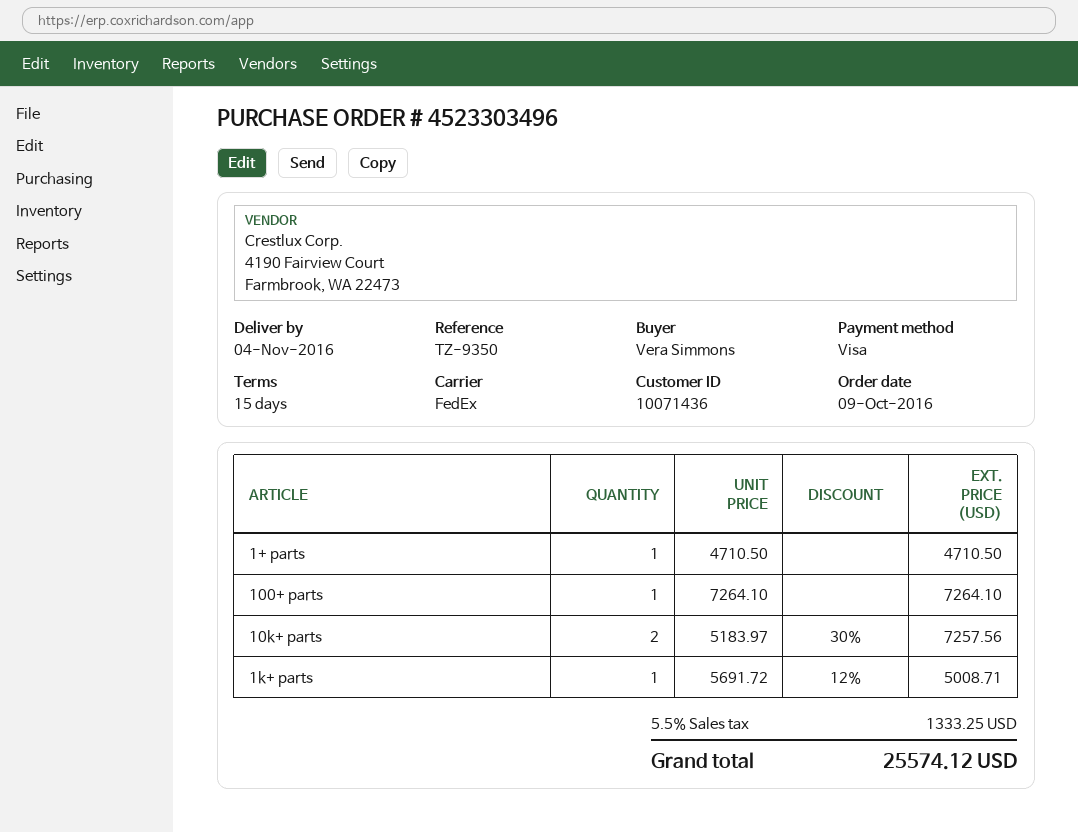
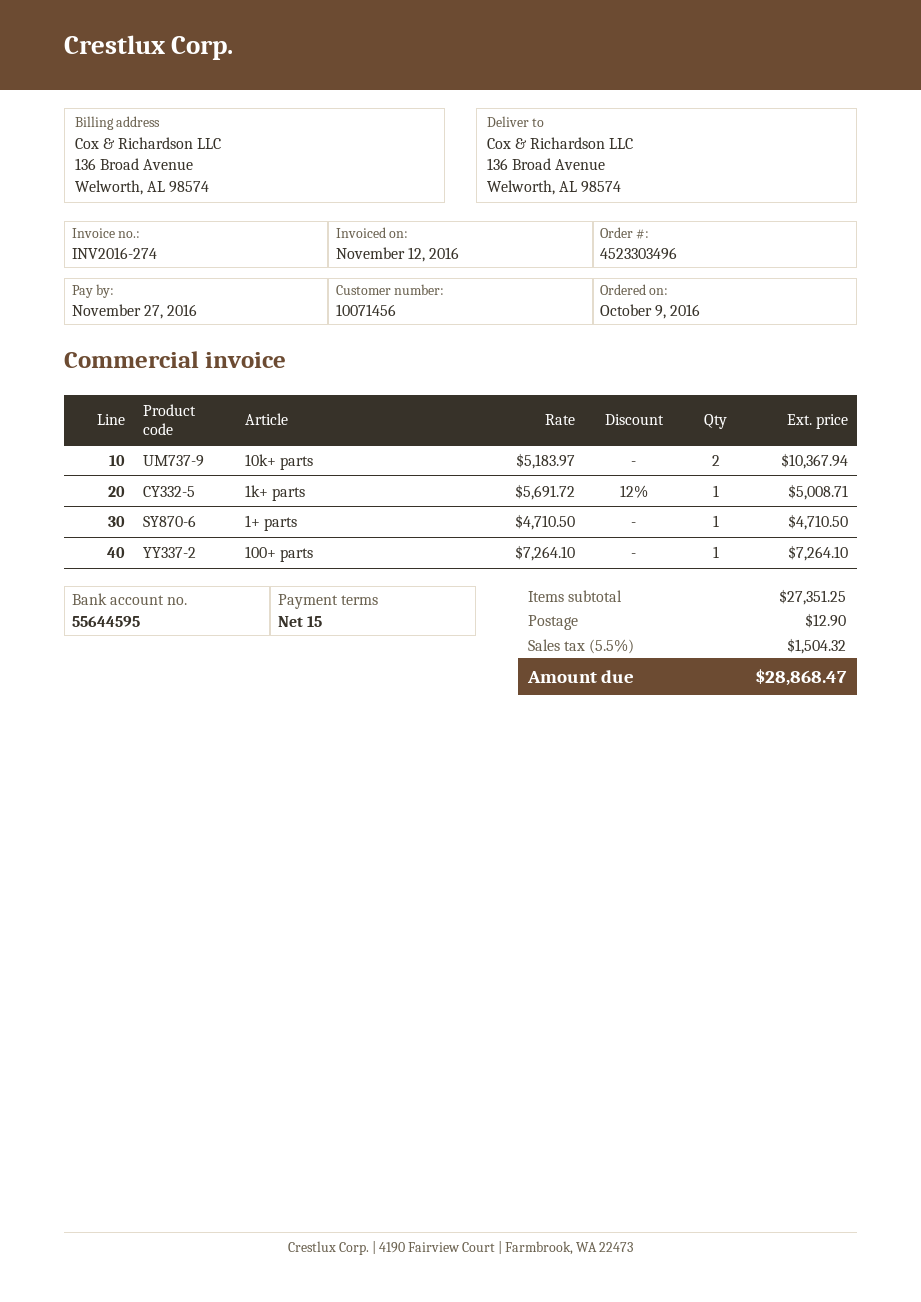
customer number: 10071436 -> 10071456
10k+ parts: 2 x 5183.97 - 30% = 7257.56 -> 2 x 5183.97 = 10367.94
shipping: none -> 12.90
tax: 5.5% = 1333.25 -> 5.5% = 1504.32
total: 25574.12 -> 28868.47

